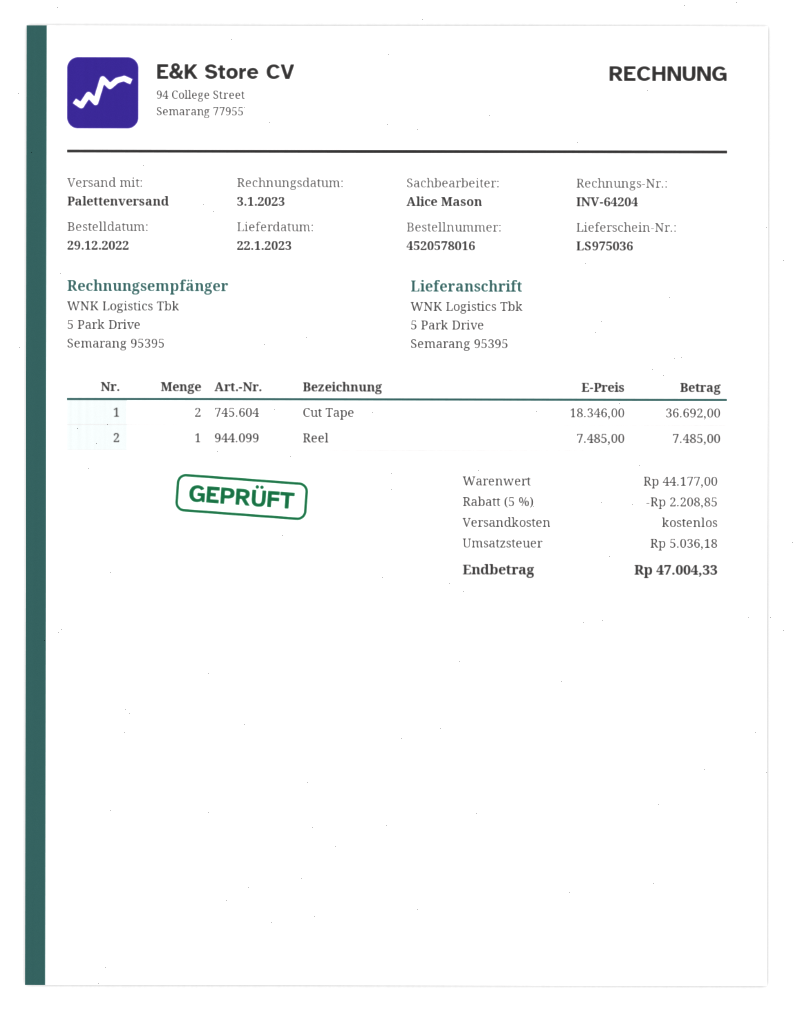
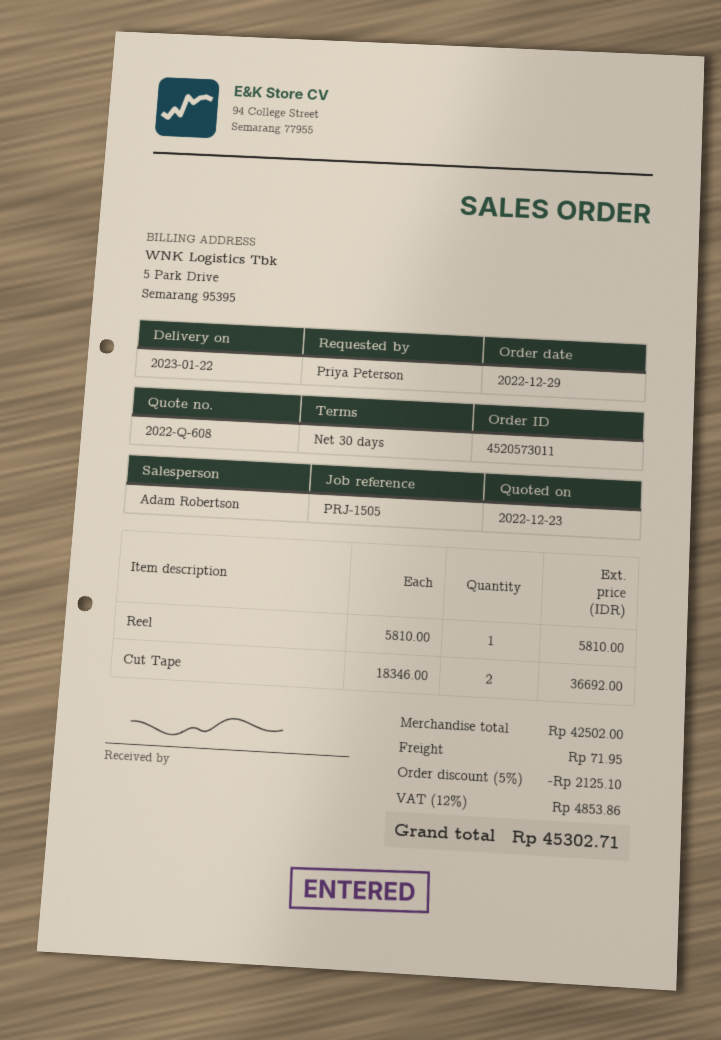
order number: 4520578016 -> 4520573011
sales rep: Alice Mason -> Adam Robertson
Reel: 1 x 7485.00 = 7485.00 -> 1 x 5810.00 = 5810.00
subtotal: 44177.00 -> 42502.00
discount: 5% = 2208.85 -> 5% = 2125.10
shipping: 0.00 -> 71.95
tax: 5036.18 -> 4853.86
total: 47004.33 -> 45302.71

